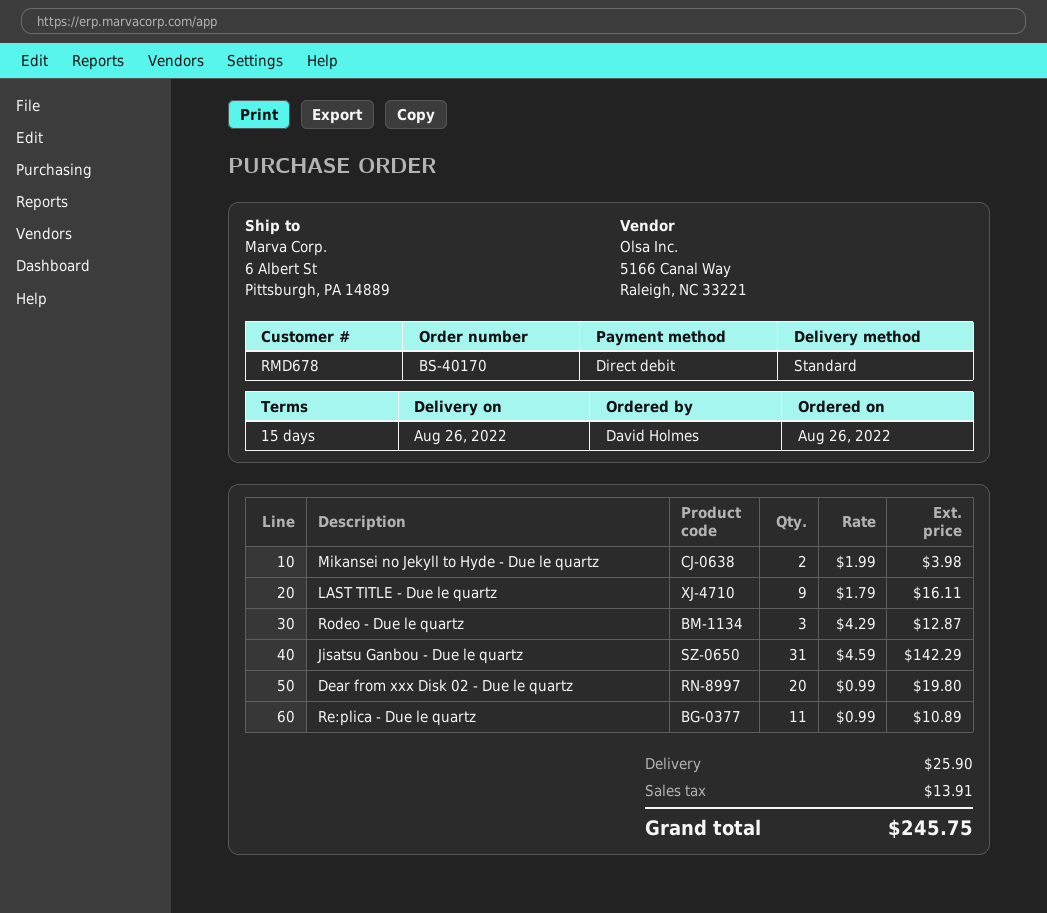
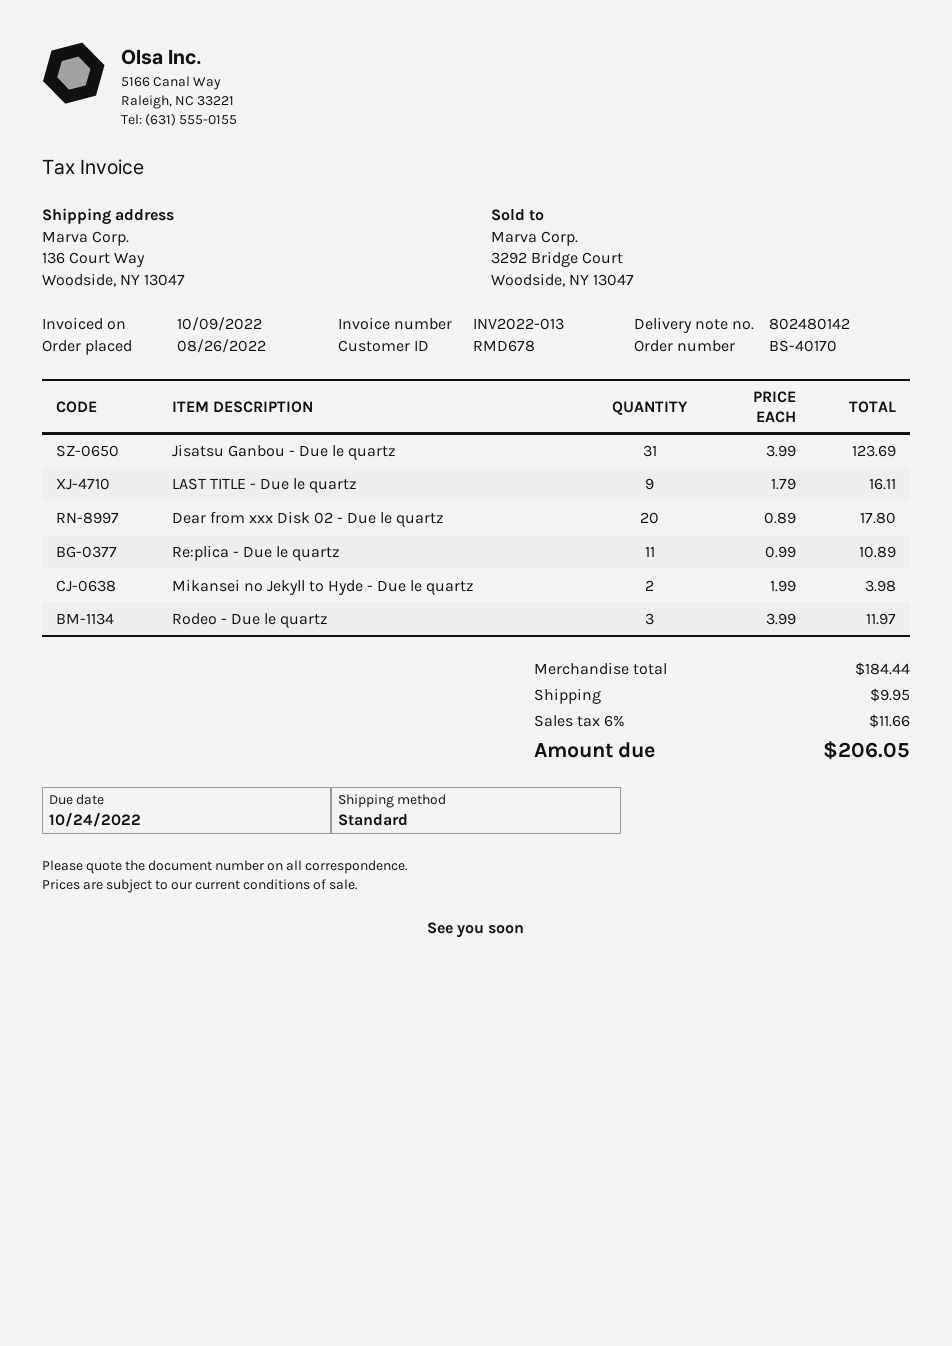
ship to: 6 Albert St, Pittsburgh, PA 14889 -> 136 Court Way, Woodside, NY 13047
Rodeo - Due le quartz: 3 x 4.29 = 12.87 -> 3 x 3.99 = 11.97
Jisatsu Ganbou - Due le quartz: 31 x 4.59 = 142.29 -> 31 x 3.99 = 123.69
Dear from xxx Disk 02 - Due le quartz: 20 x 0.99 = 19.80 -> 20 x 0.89 = 17.80
shipping: 25.90 -> 9.95
tax: 13.91 -> 11.66
total: 245.75 -> 206.05

